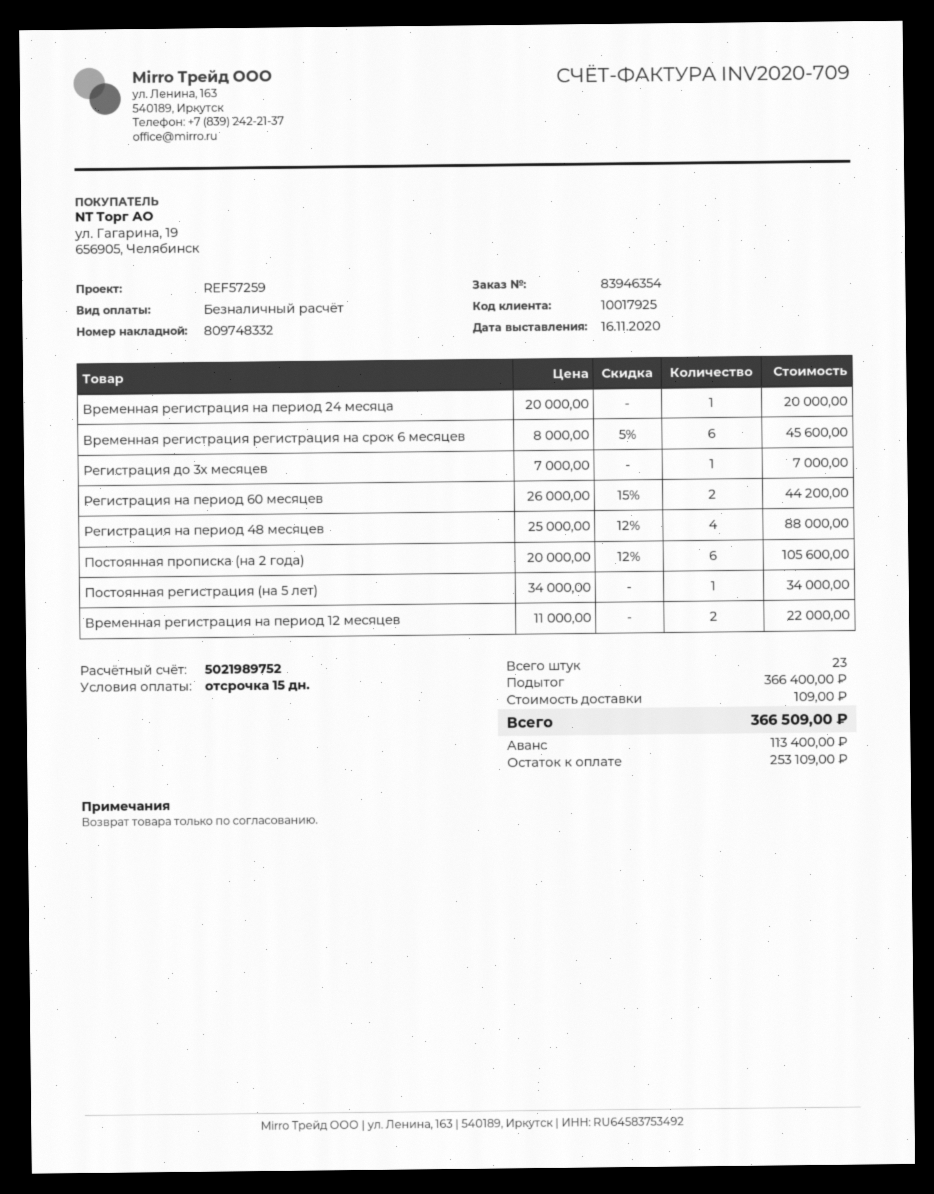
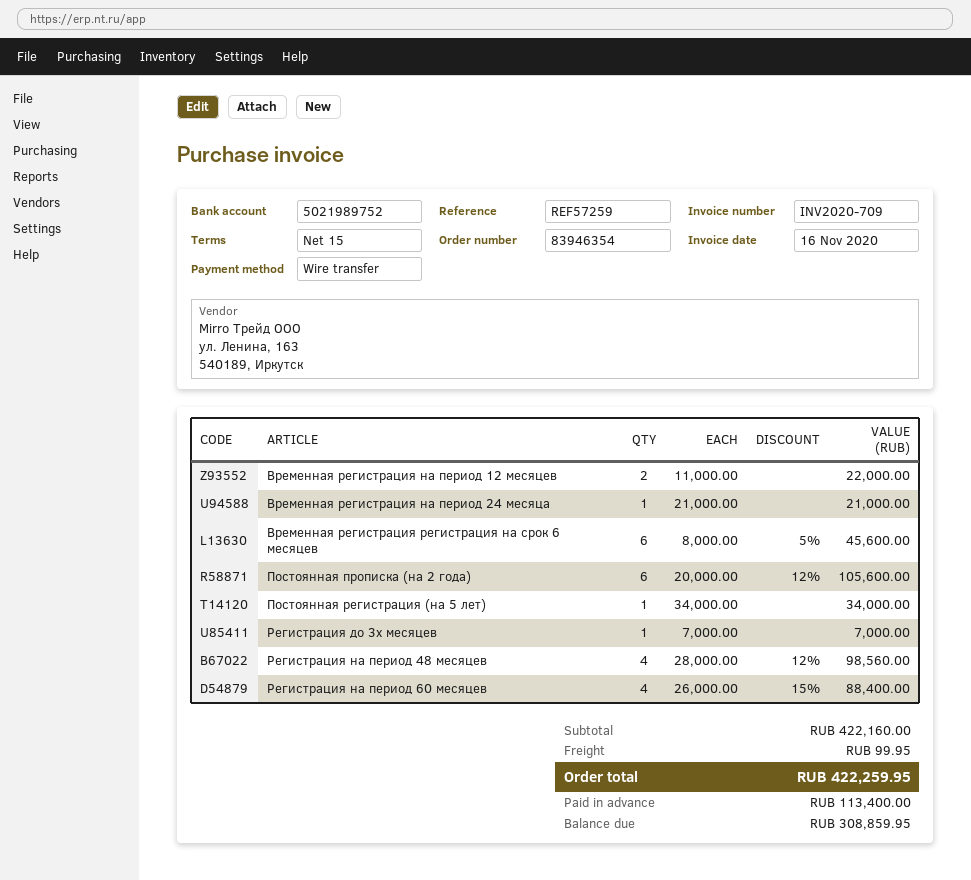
Временная регистрация на период 24 месяца: 1 x 20000.00 = 20000.00 -> 1 x 21000.00 = 21000.00
Регистрация на период 60 месяцев: 2 x 26000.00 - 15% = 44200.00 -> 4 x 26000.00 - 15% = 88400.00
Регистрация на период 48 месяцев: 4 x 25000.00 - 12% = 88000.00 -> 4 x 28000.00 - 12% = 98560.00
subtotal: 366400.00 -> 422160.00
shipping: 109.00 -> 99.95
total: 366509.00 -> 422259.95
balance: 253109.00 -> 308859.95

